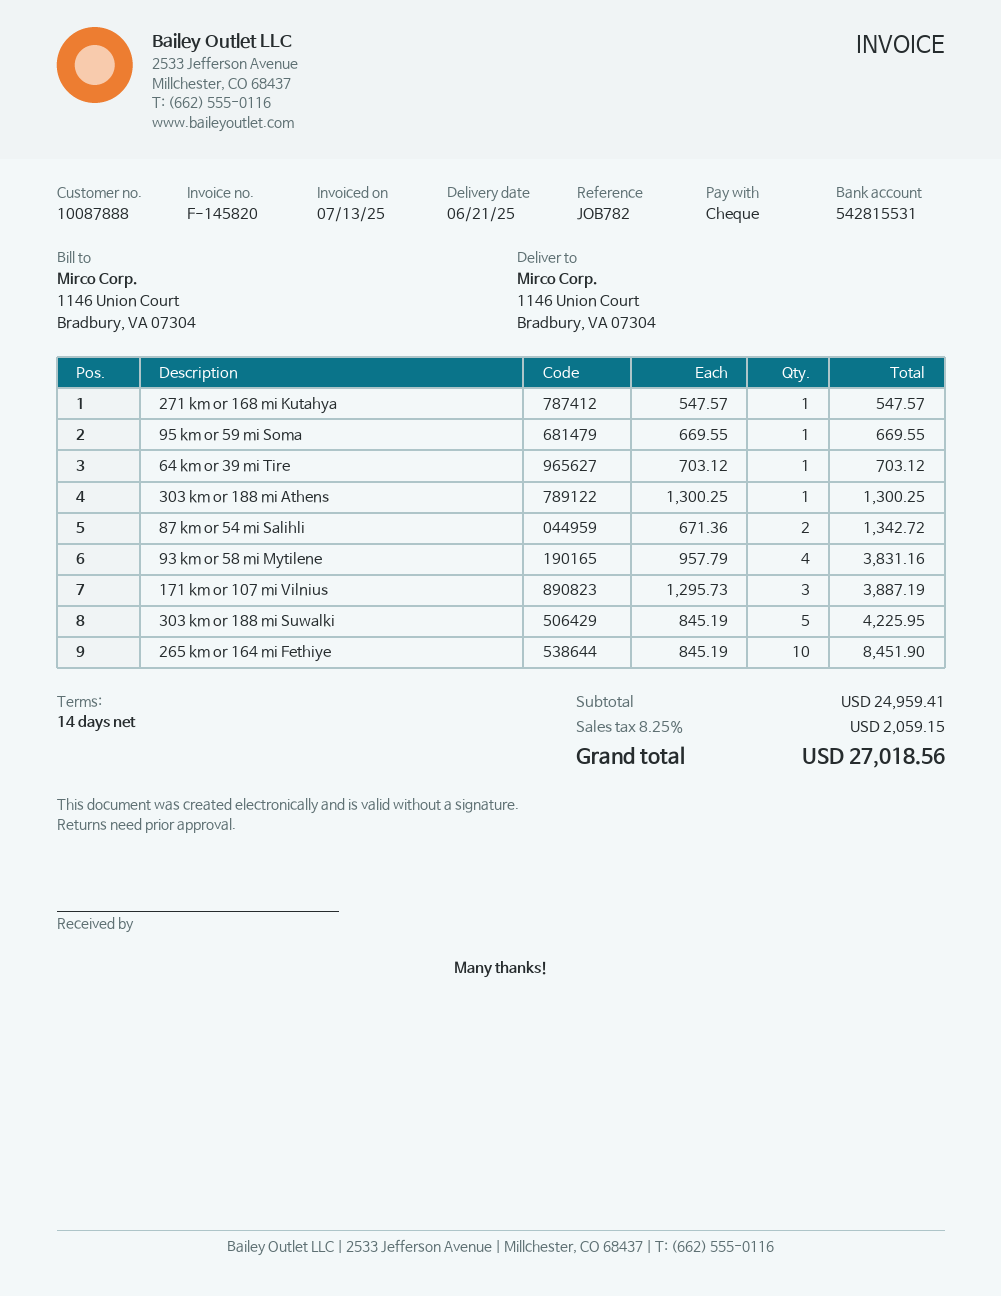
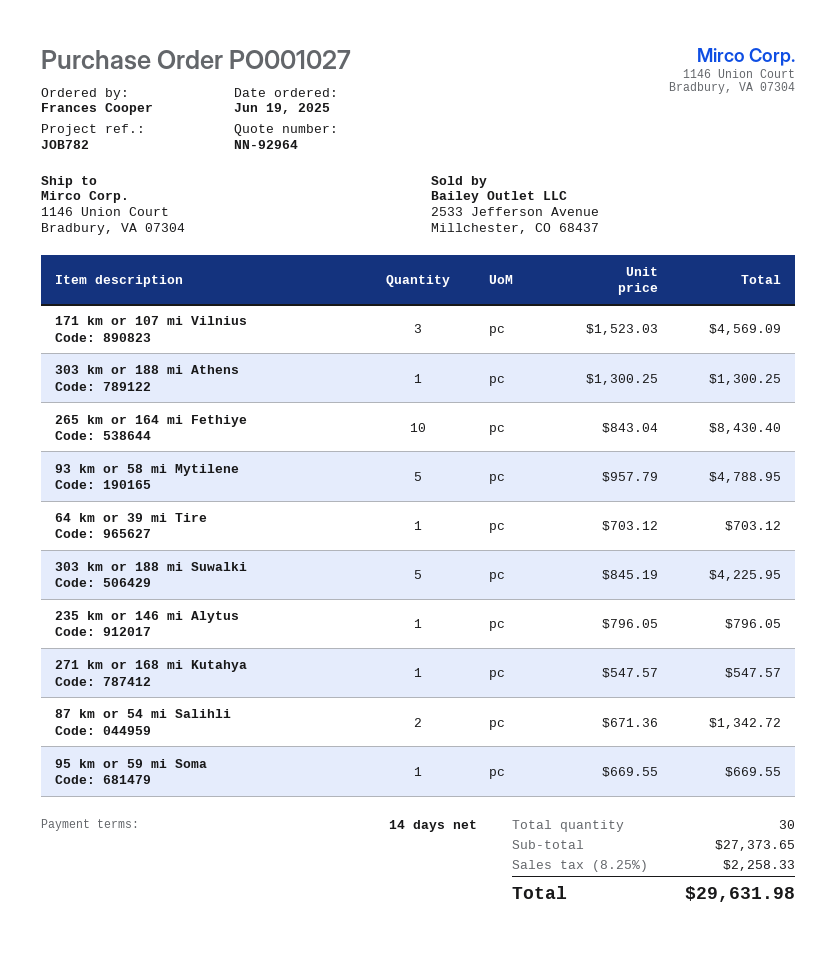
93 km or 58 mi Mytilene: 4 x 957.79 = 3831.16 -> 5 x 957.79 = 4788.95
171 km or 107 mi Vilnius: 3 x 1295.73 = 3887.19 -> 3 x 1523.03 = 4569.09
265 km or 164 mi Fethiye: 10 x 845.19 = 8451.90 -> 10 x 843.04 = 8430.40
235 km or 146 mi Alytus: none -> 1 x 796.05 = 796.05
subtotal: 24959.41 -> 27373.65
tax: 8.25% = 2059.15 -> 8.25% = 2258.33
total: 27018.56 -> 29631.98

